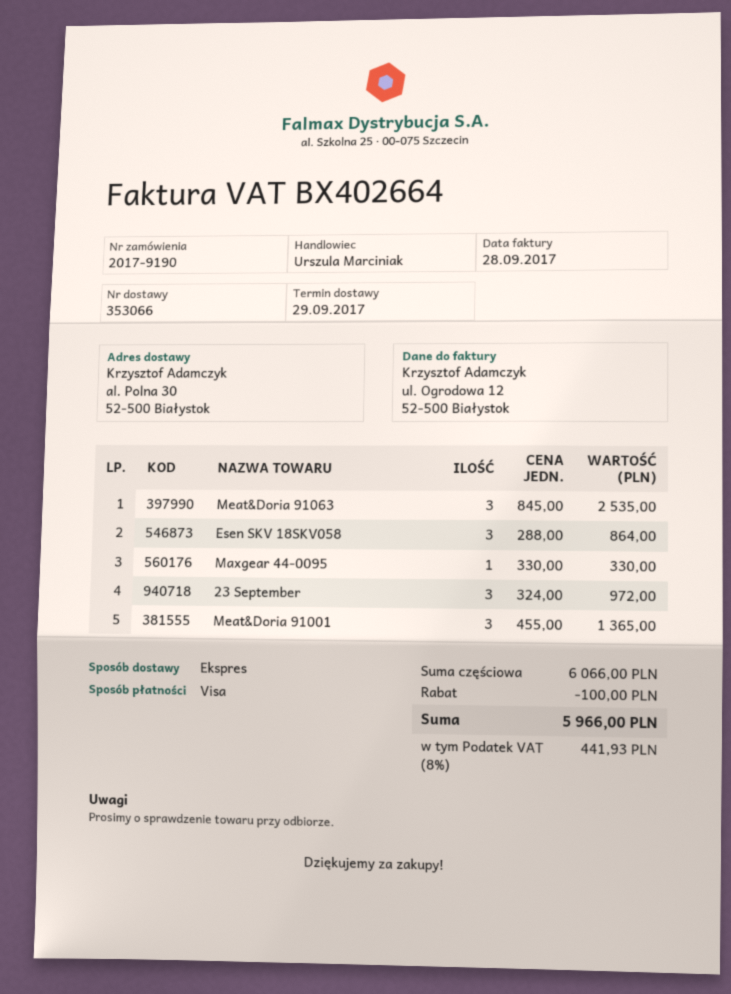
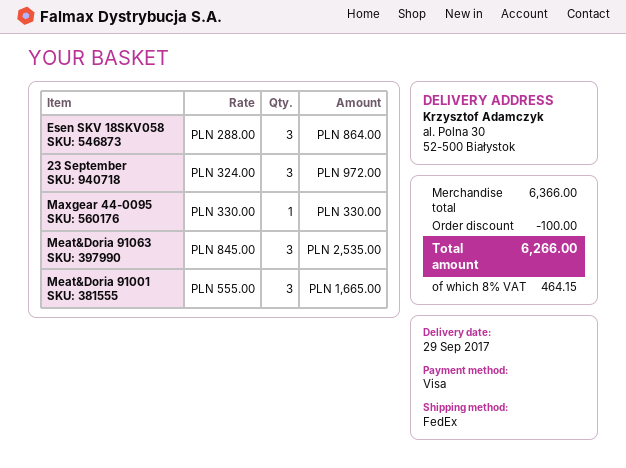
shipping method: express -> FedEx
Meat&Doria 91001: 3 x 455.00 = 1365.00 -> 3 x 555.00 = 1665.00
subtotal: 6066.00 -> 6366.00
tax: 8% = 441.93 -> 8% = 464.15
total: 5966.00 -> 6266.00

